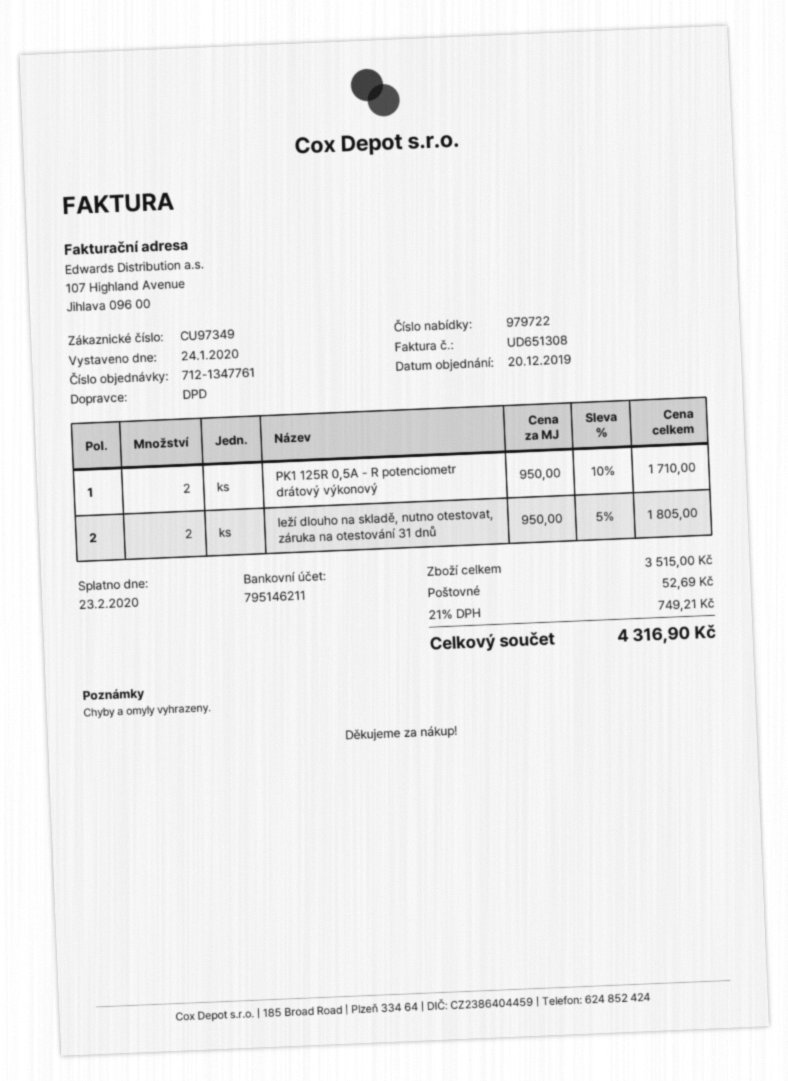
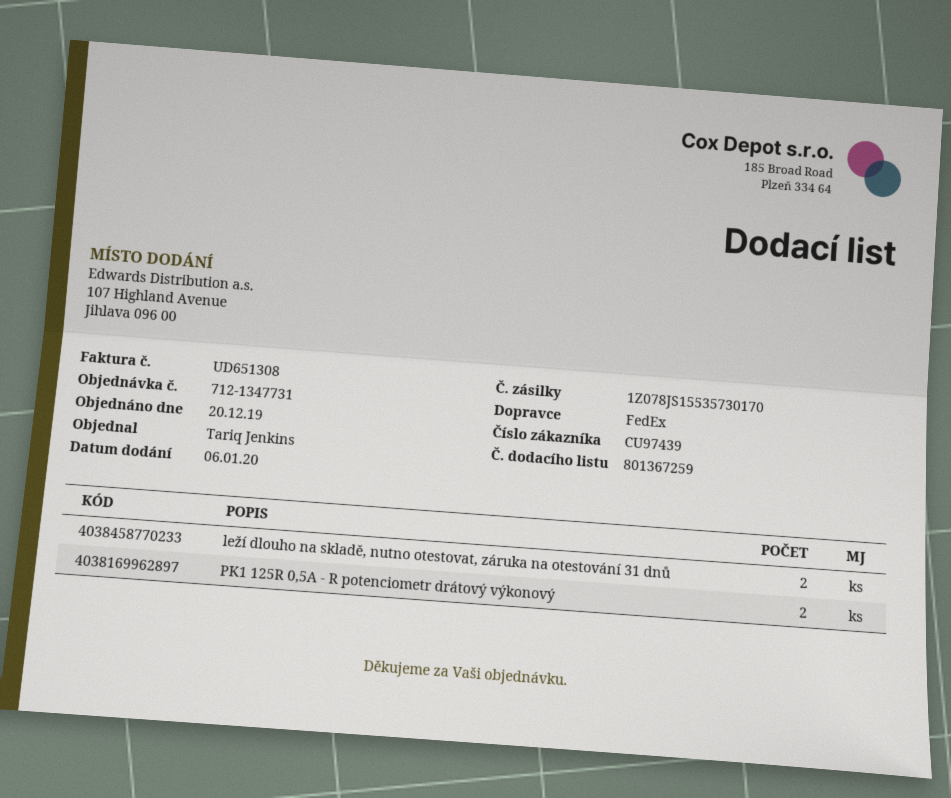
order number: 712-1347761 -> 712-1347731
customer number: CU97349 -> CU97439
shipping method: DPD -> FedEx

